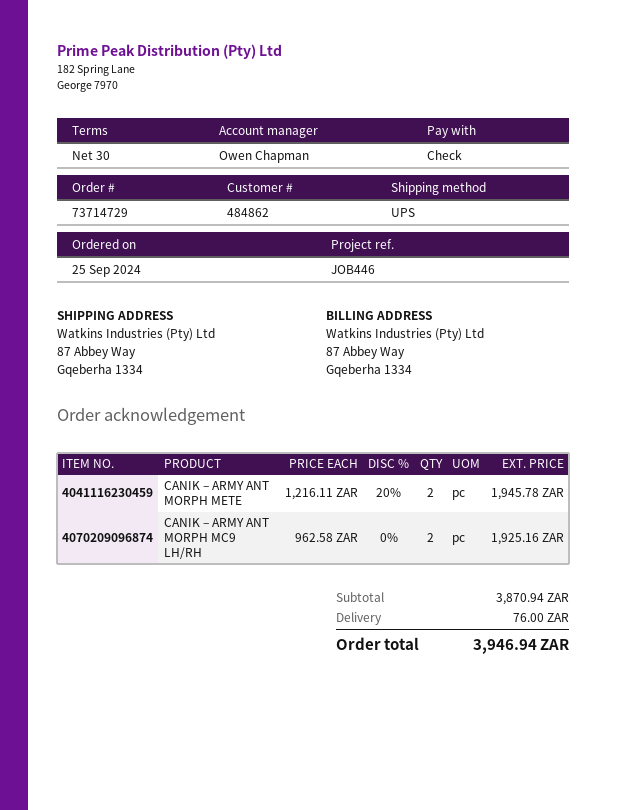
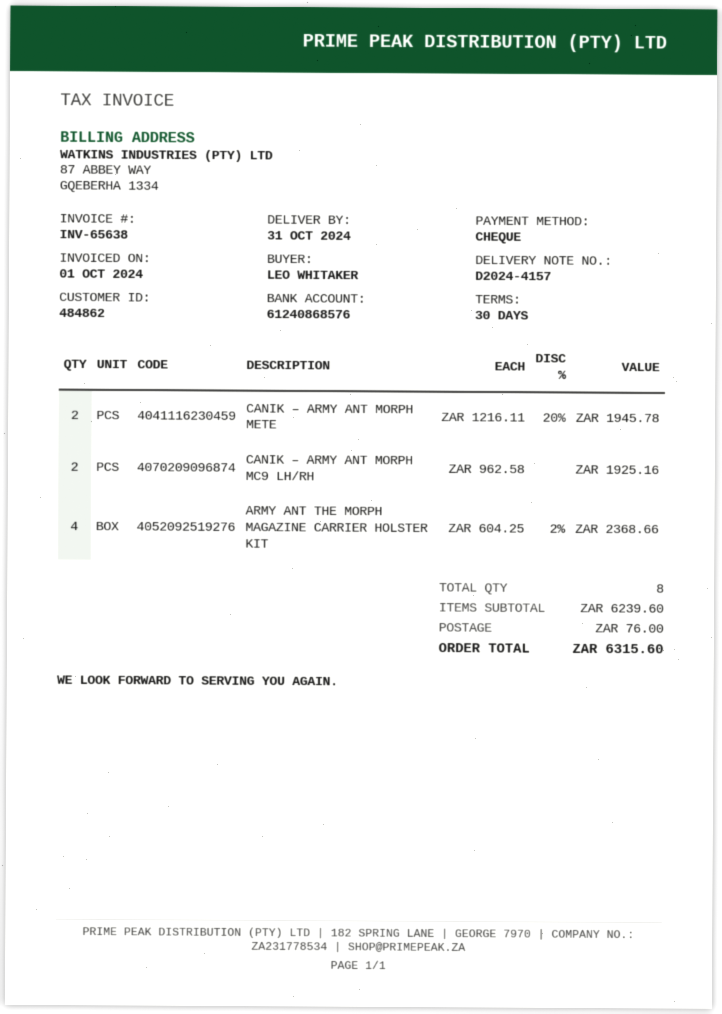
ARMY ANT THE MORPH MAGAZINE CARRIER HOLSTER KIT: none -> 4 x 604.25 - 2% = 2368.66
subtotal: 3870.94 -> 6239.60
total: 3946.94 -> 6315.60

